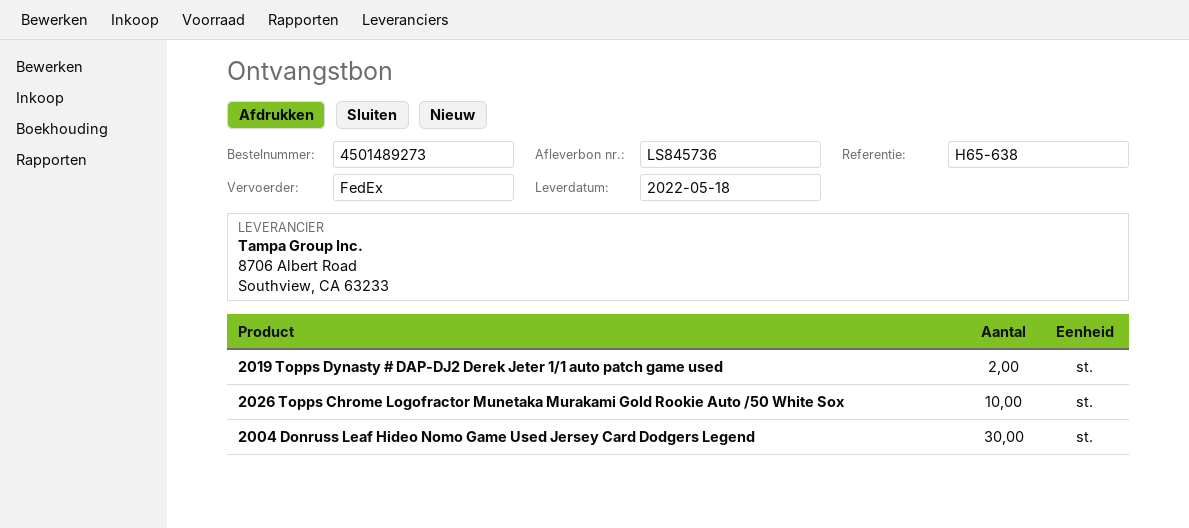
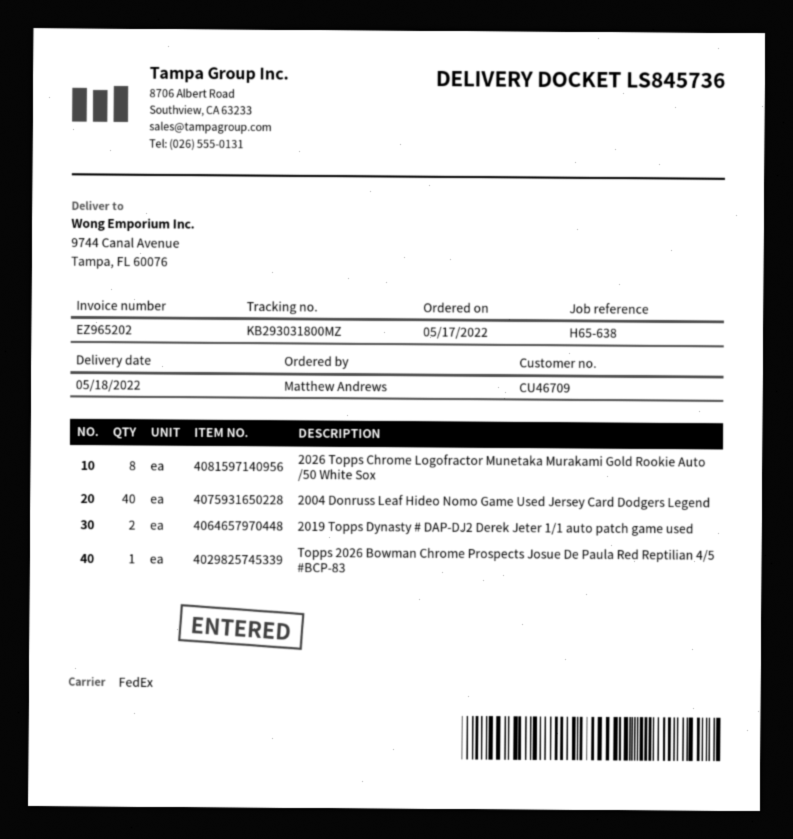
2026 Topps Chrome Logofractor Munetaka Murakami Gold Rookie Auto /50 White Sox: 10 -> 8
2004 Donruss Leaf Hideo Nomo Game Used Jersey Card Dodgers Legend: 30 -> 40
Topps 2026 Bowman Chrome Prospects Josue De Paula Red Reptilian 4/5 #BCP-83: none -> 1

